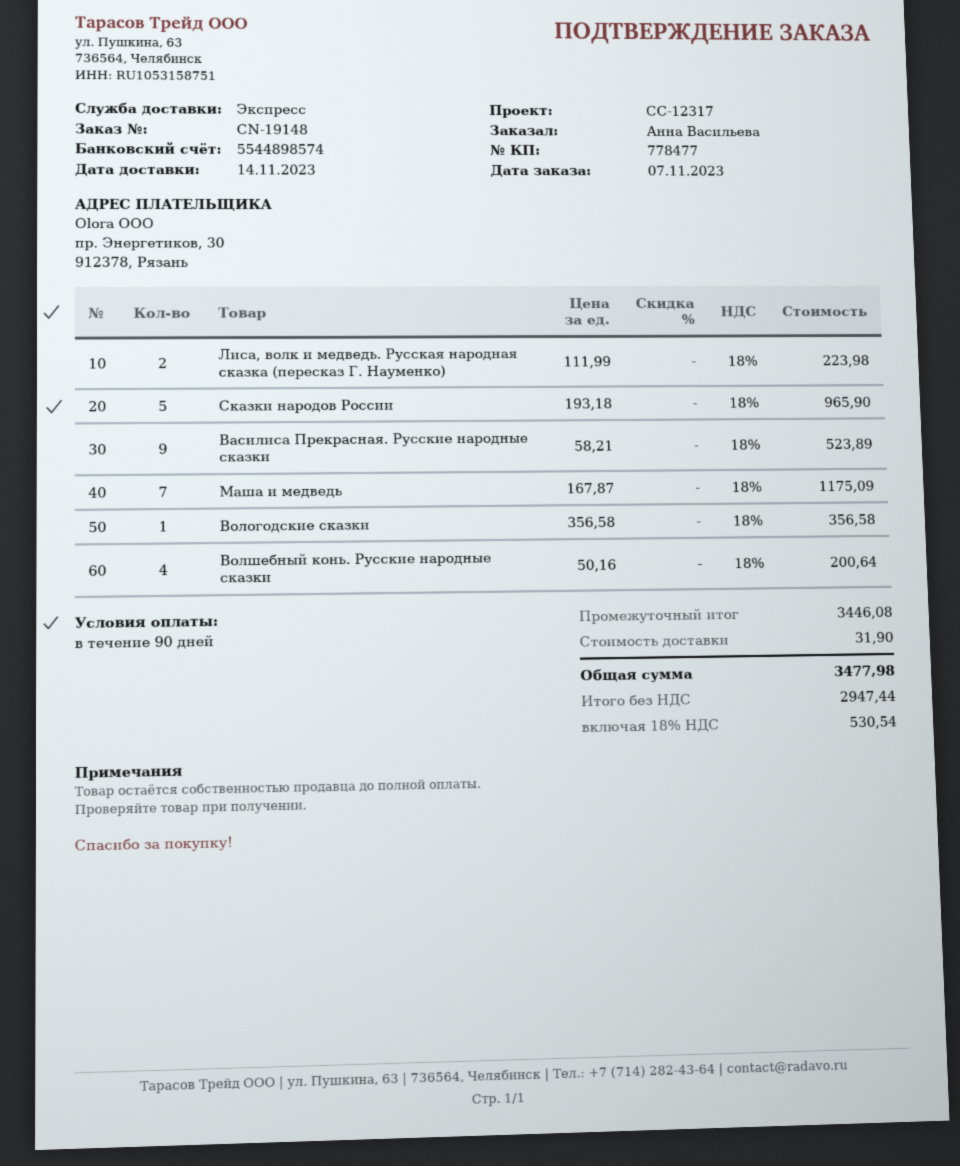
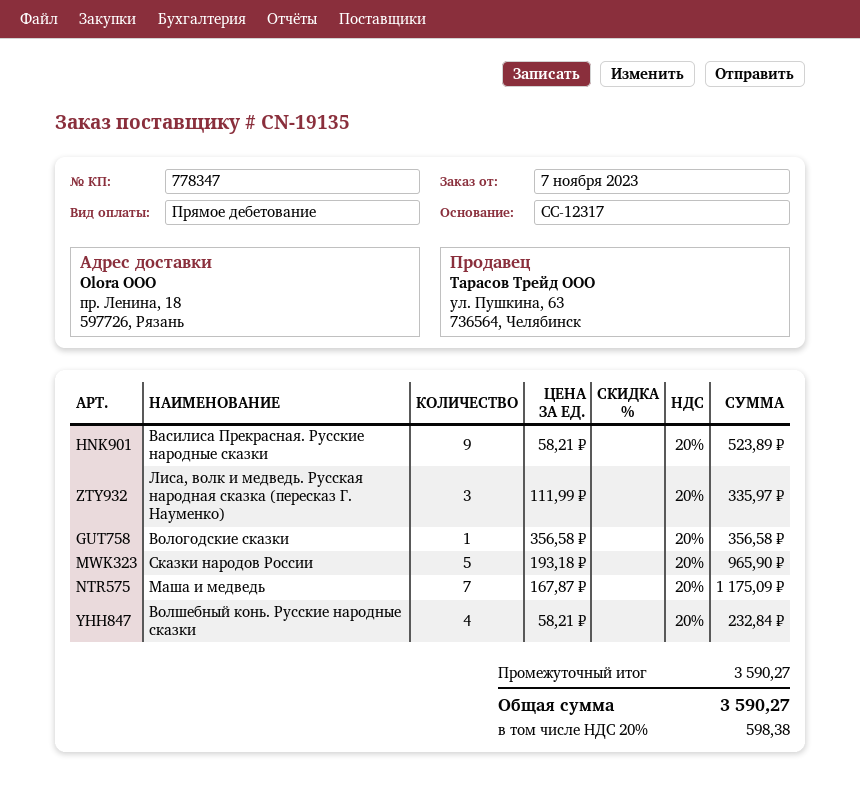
quote number: 778477 -> 778347
order number: CN-19148 -> CN-19135
Лиса, волк и медведь. Русская народная сказка (пересказ Г. Науменко): 2 x 111.99 = 223.98 -> 3 x 111.99 = 335.97
Волшебный конь. Русские народные сказки: 4 x 50.16 = 200.64 -> 4 x 58.21 = 232.84
subtotal: 3446.08 -> 3590.27
shipping: 31.90 -> none
tax: 18% = 530.54 -> 20% = 598.38
total: 3477.98 -> 3590.27

